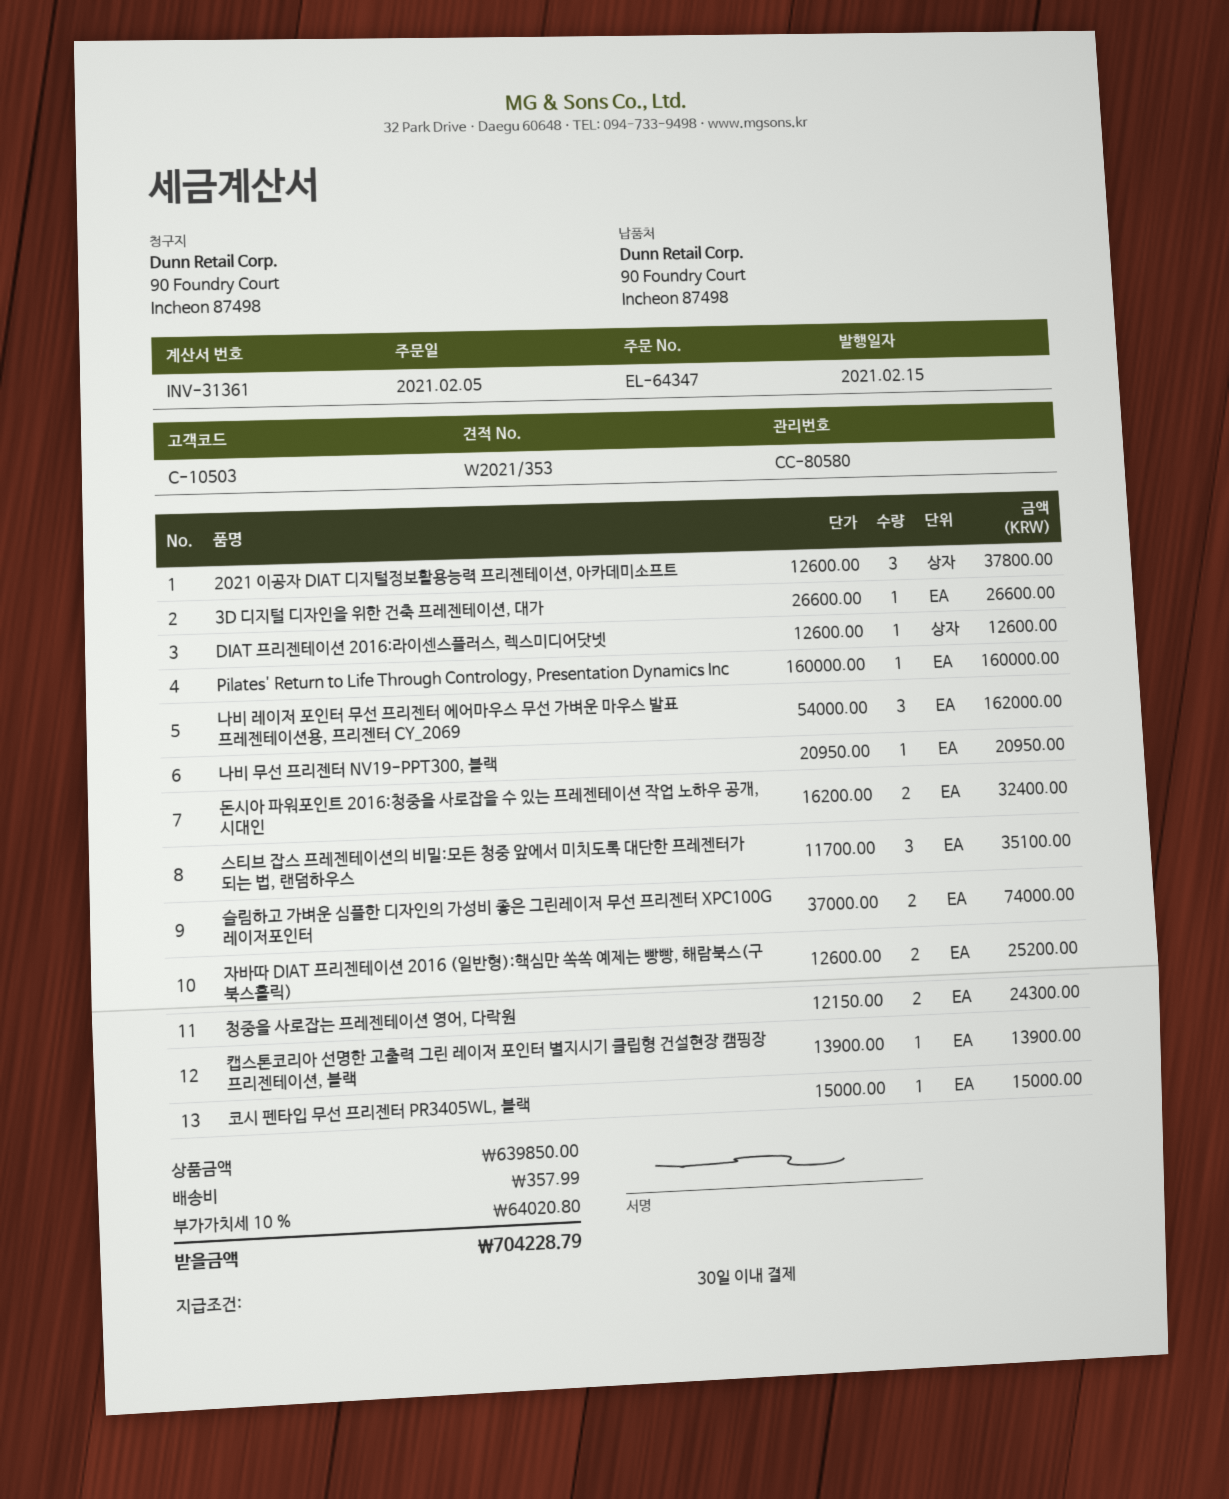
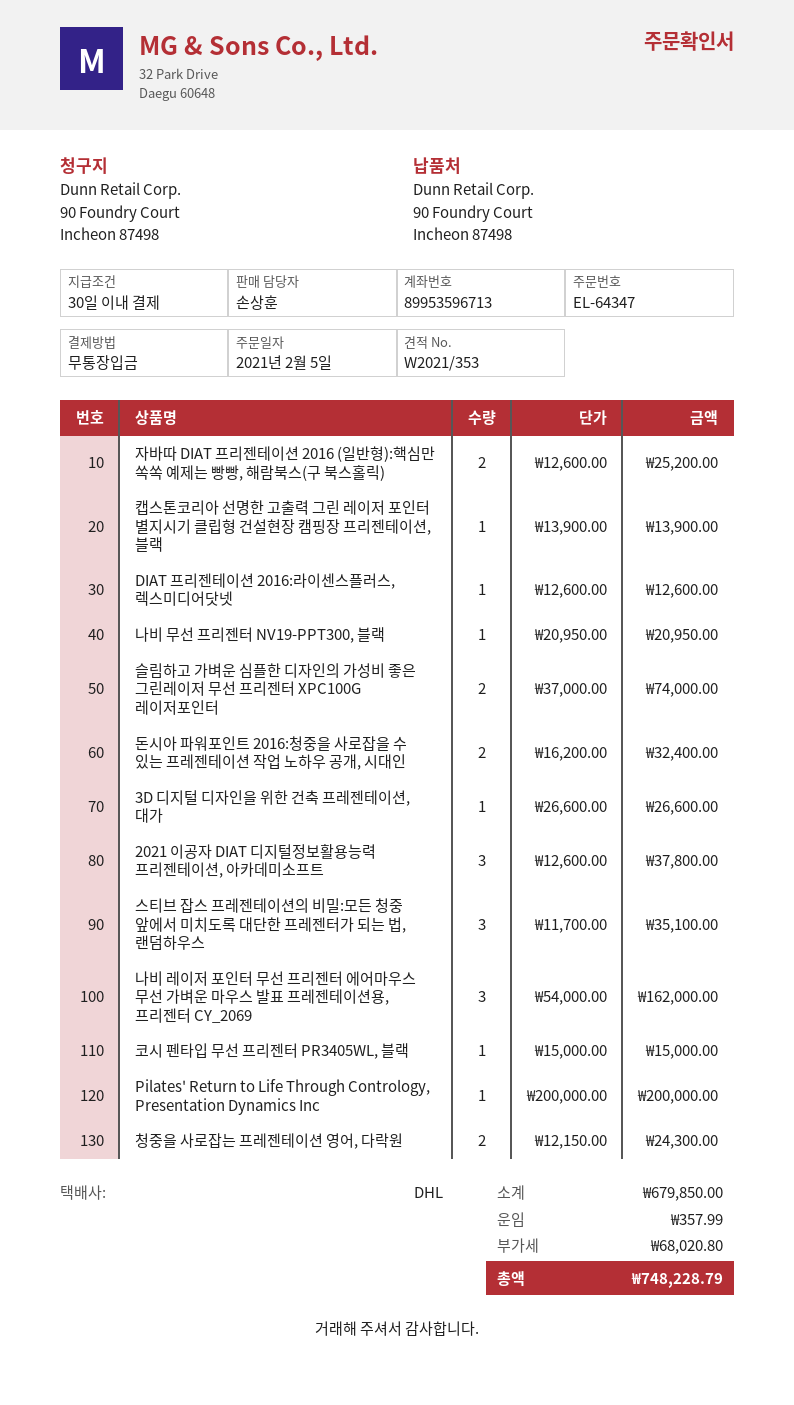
Pilates' Return to Life Through Contrology, Presentation Dynamics Inc: 1 x 160000.00 = 160000.00 -> 1 x 200000.00 = 200000.00
subtotal: 639850.00 -> 679850.00
tax: 64020.80 -> 68020.80
total: 704228.79 -> 748228.79

